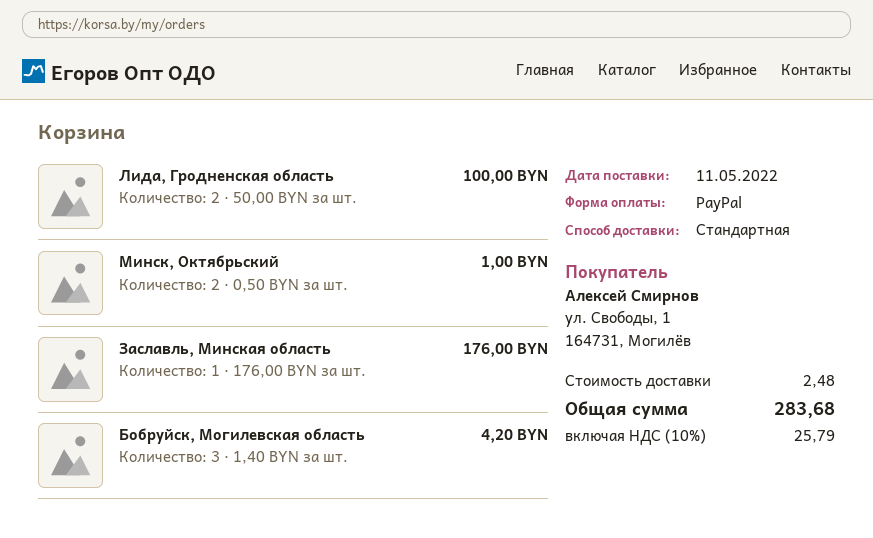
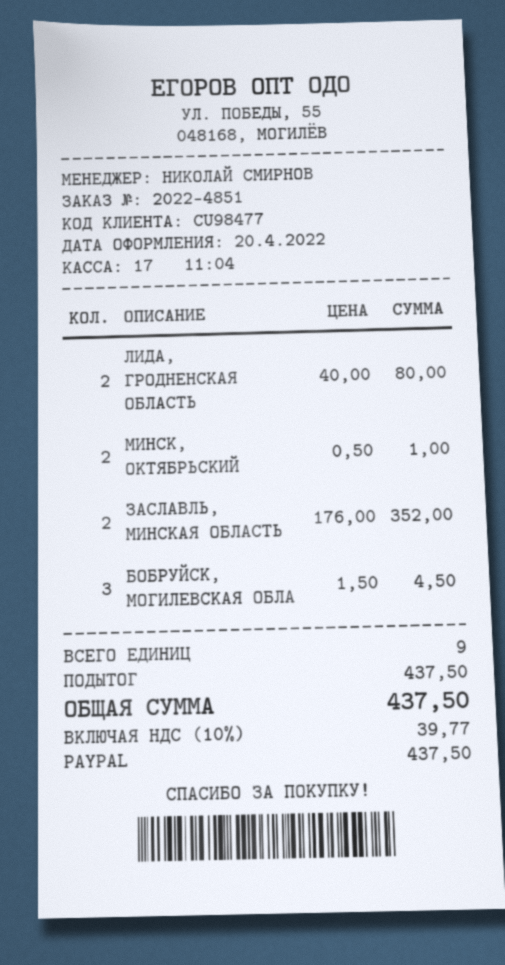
Лида, Гродненская область: 2 x 50.00 = 100.00 -> 2 x 40.00 = 80.00
Заславль, Минская область: 1 x 176.00 = 176.00 -> 2 x 176.00 = 352.00
Бобруйск, Могилевская область: 3 x 1.40 = 4.20 -> 3 x 1.50 = 4.50
shipping: 2.48 -> none
tax: 10% = 25.79 -> 10% = 39.77
total: 283.68 -> 437.50

